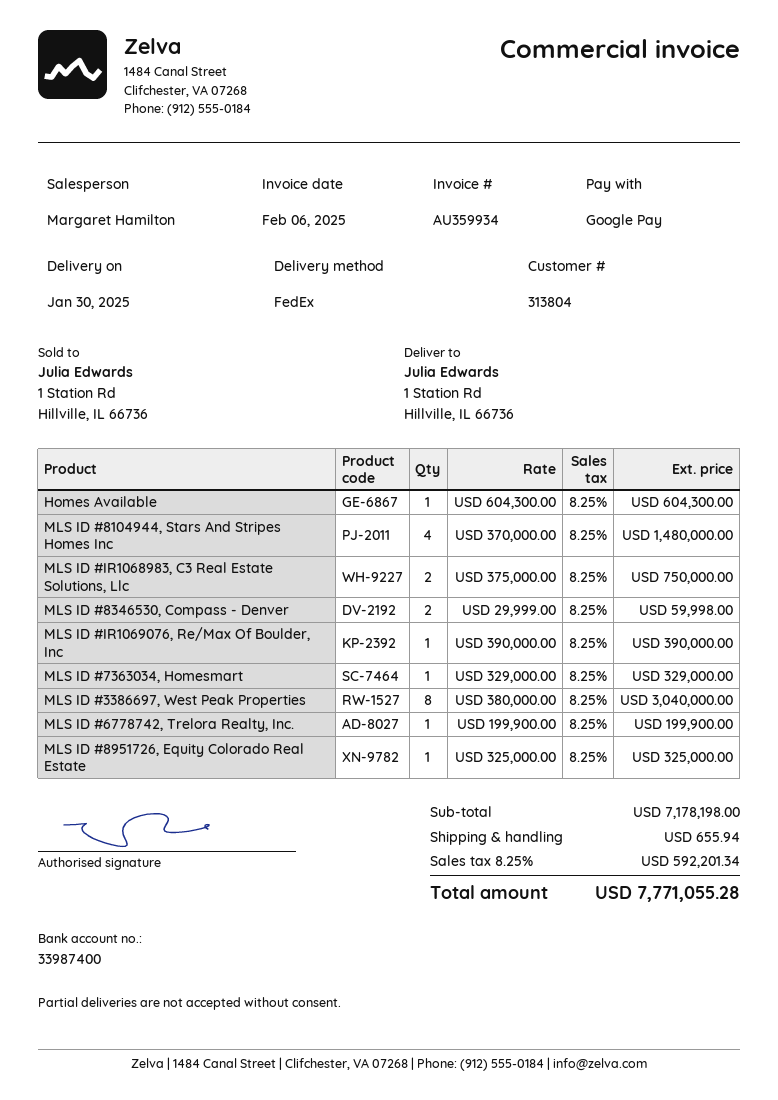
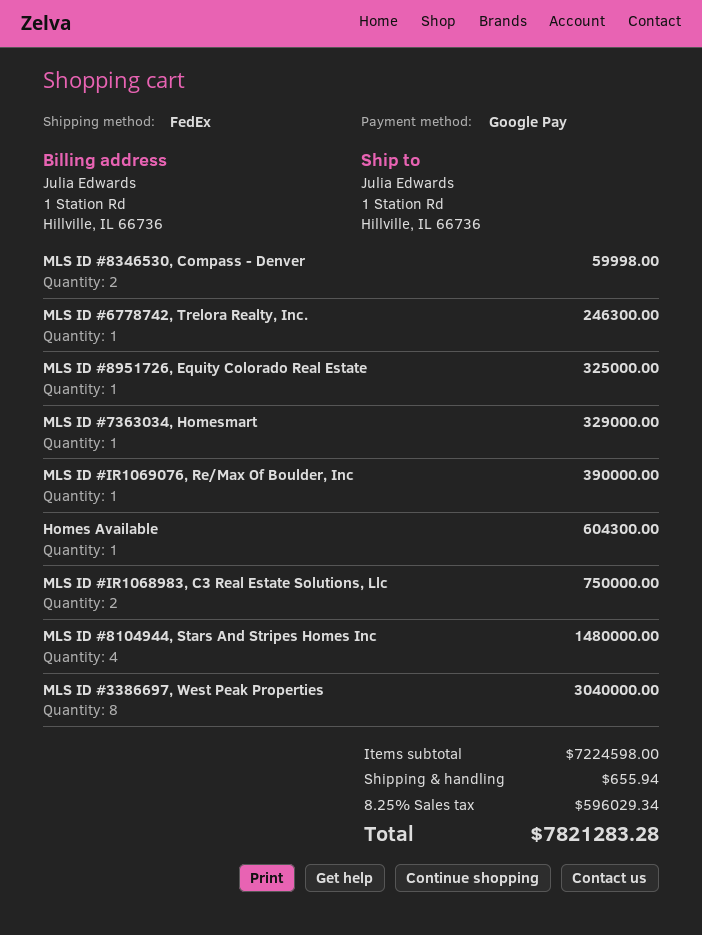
MLS ID #6778742, Trelora Realty, Inc.: 1 for 199900.00 -> 1 for 246300.00
subtotal: 7178198.00 -> 7224598.00
tax: 8.25% = 592201.34 -> 8.25% = 596029.34
total: 7771055.28 -> 7821283.28

